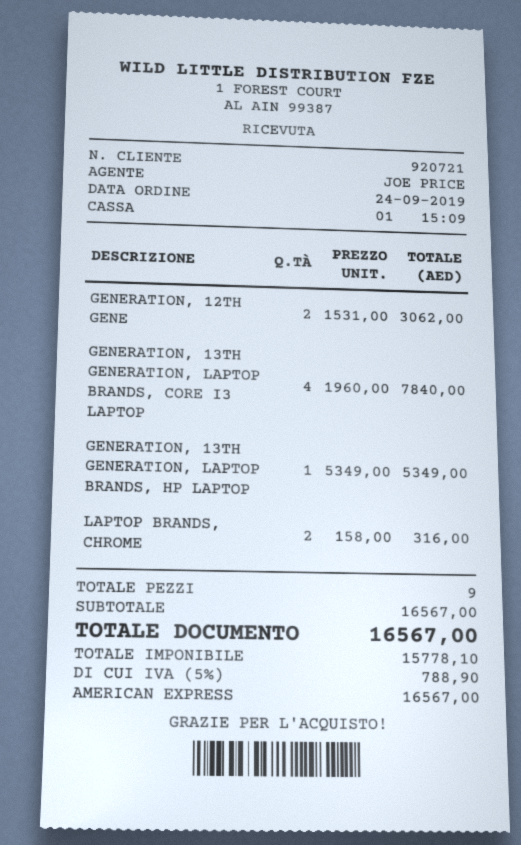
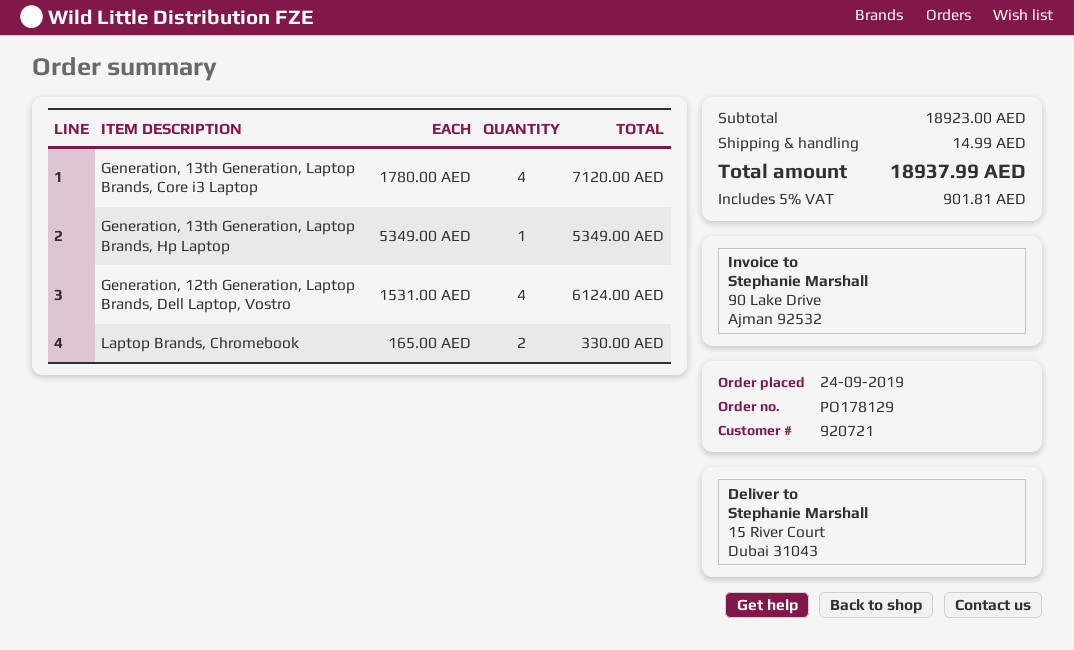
GENERATION, 12TH GENE: 2 x 1531.00 = 3062.00 -> 4 x 1531.00 = 6124.00
GENERATION, 13TH GENERATION, LAPTOP BRANDS, CORE I3 LAPTOP: 4 x 1960.00 = 7840.00 -> 4 x 1780.00 = 7120.00
LAPTOP BRANDS, CHROME: 2 x 158.00 = 316.00 -> 2 x 165.00 = 330.00
subtotal: 16567.00 -> 18923.00
shipping: none -> 14.99
tax: 5% = 788.90 -> 5% = 901.81
total: 16567.00 -> 18937.99

